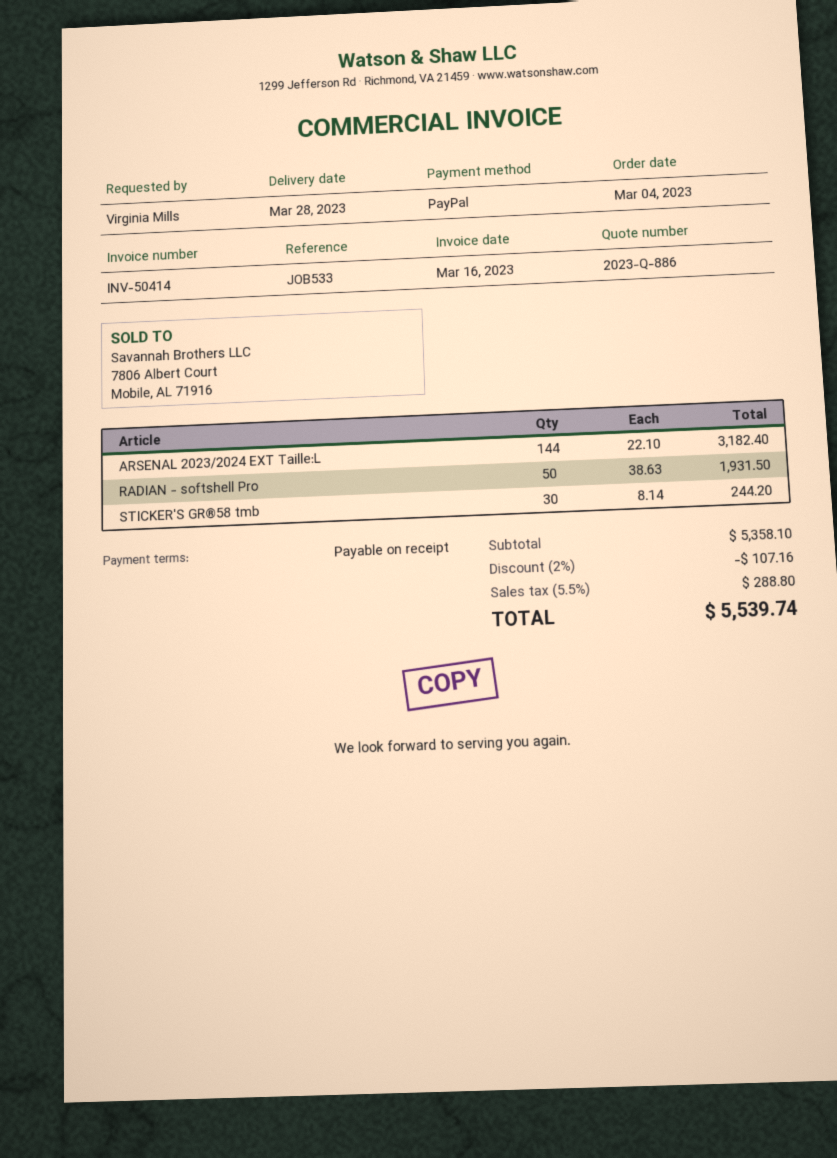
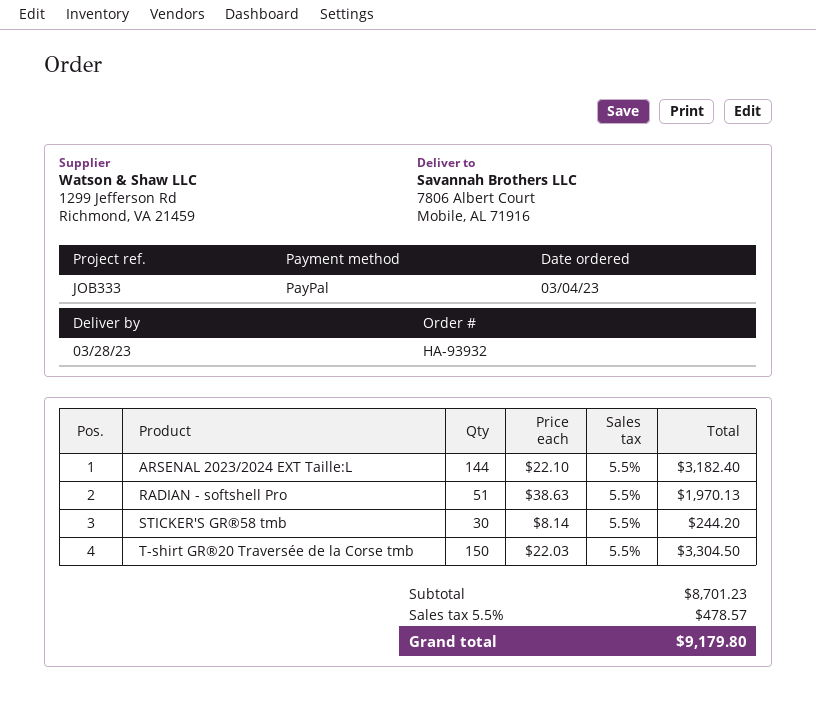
reference: JOB533 -> JOB333
RADIAN - softshell Pro: 50 x 38.63 = 1931.50 -> 51 x 38.63 = 1970.13
T-shirt GR®20 Traversée de la Corse tmb: none -> 150 x 22.03 = 3304.50
subtotal: 5358.10 -> 8701.23
discount: 2% = 107.16 -> none
tax: 5.5% = 288.80 -> 5.5% = 478.57
total: 5539.74 -> 9179.80

